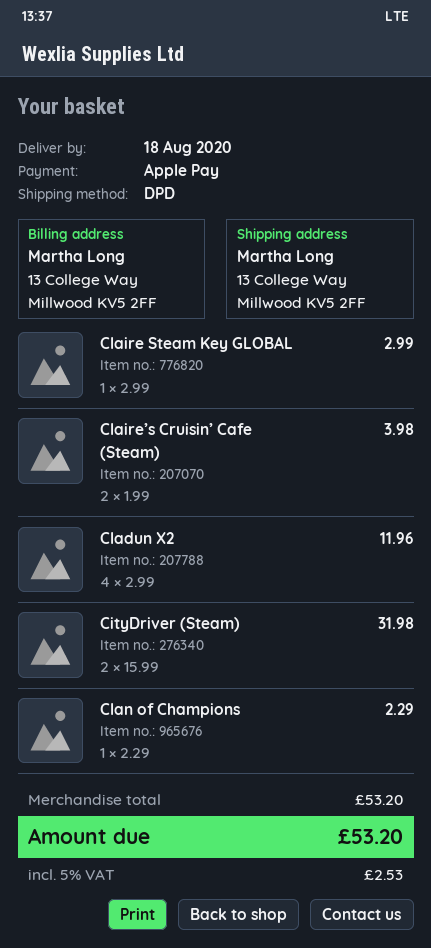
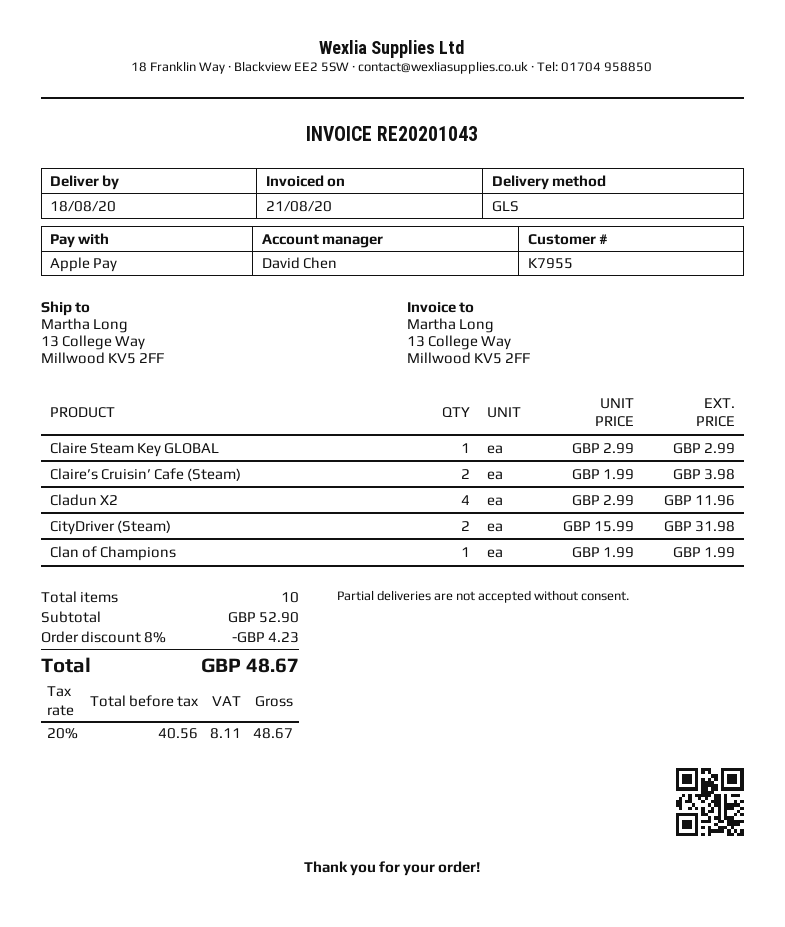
shipping method: DPD -> GLS
Clan of Champions: 1 x 2.29 = 2.29 -> 1 x 1.99 = 1.99
subtotal: 53.20 -> 52.90
discount: none -> 8% = 4.23
tax: 5% = 2.53 -> 20% = 8.11
total: 53.20 -> 48.67

